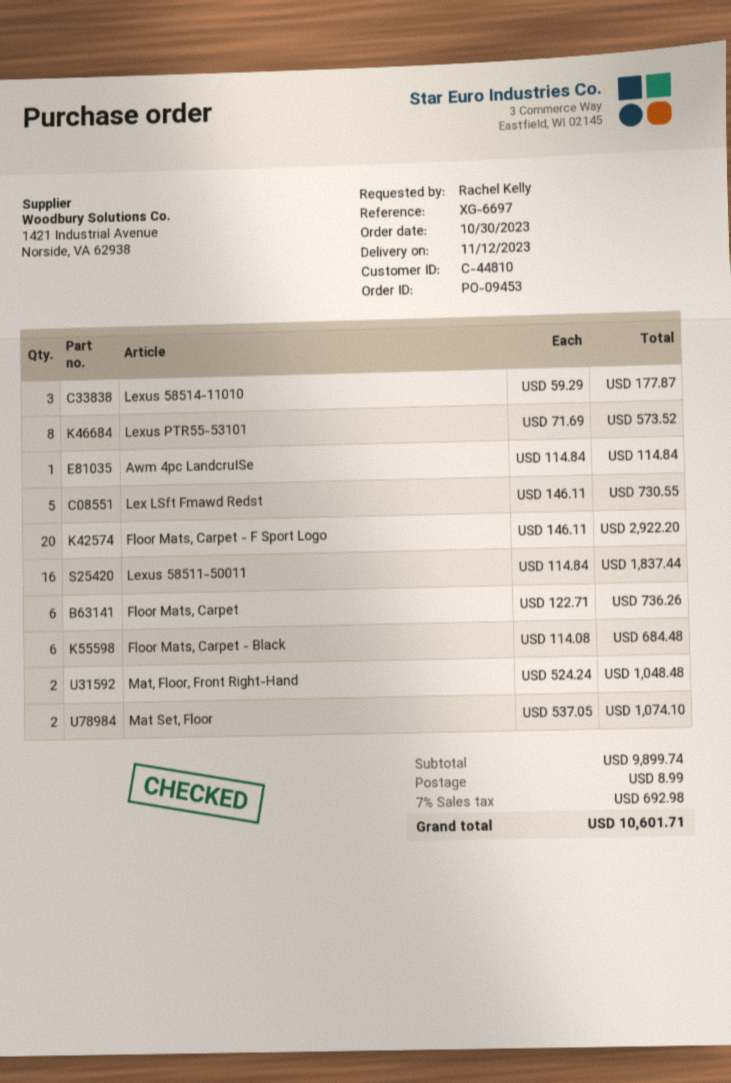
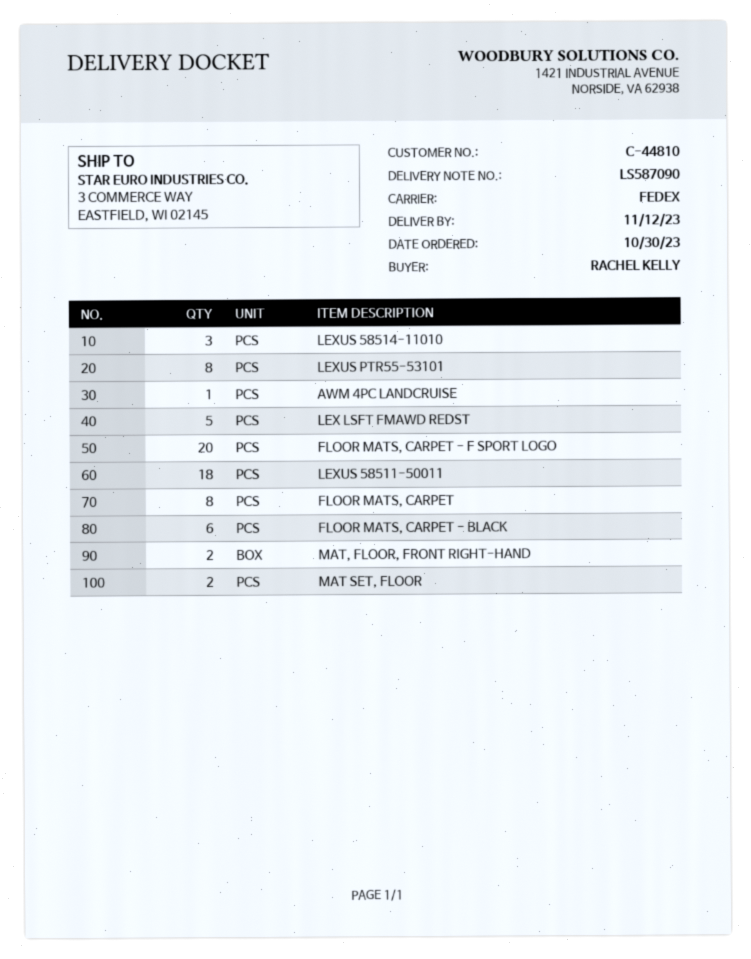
Lexus 58511-50011: 16 -> 18
Floor Mats, Carpet: 6 -> 8

